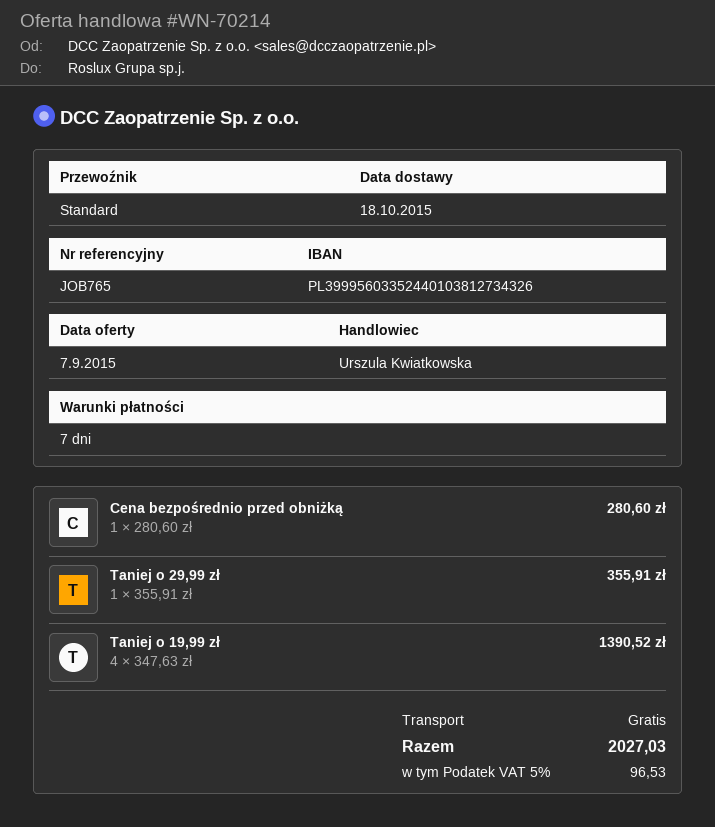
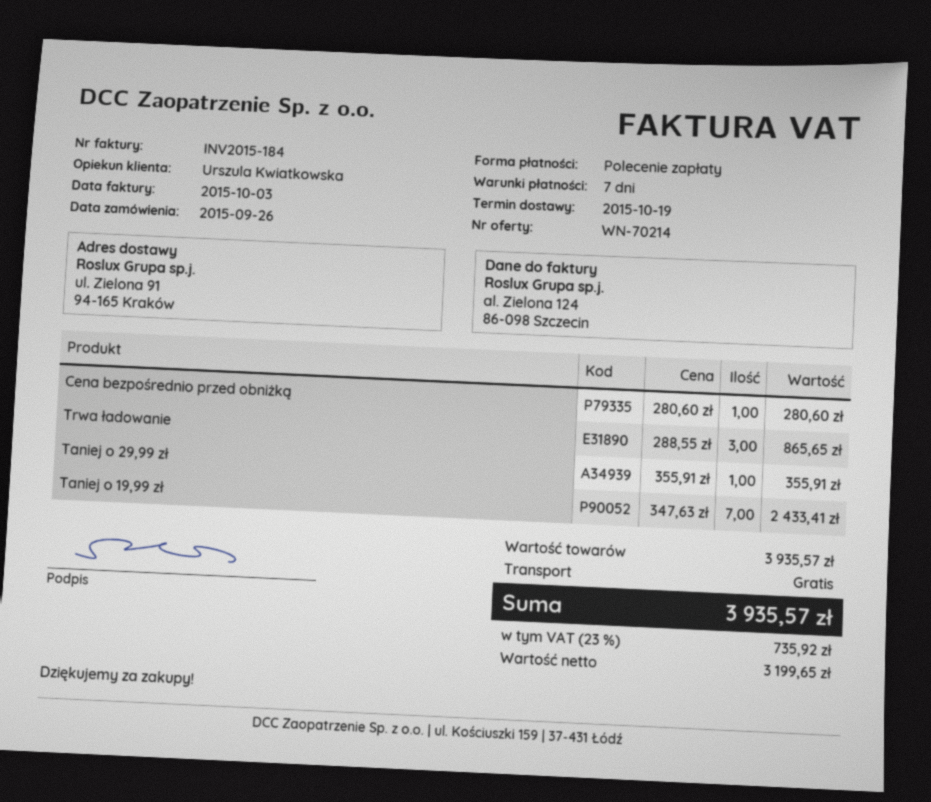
delivery date: 2015-10-18 -> 2015-10-19
Taniej o 19,99 zł: 4 x 347.63 = 1390.52 -> 7 x 347.63 = 2433.41
Trwa ładowanie: none -> 3 x 288.55 = 865.65
tax: 5% = 96.53 -> 23% = 735.92
total: 2027.03 -> 3935.57

